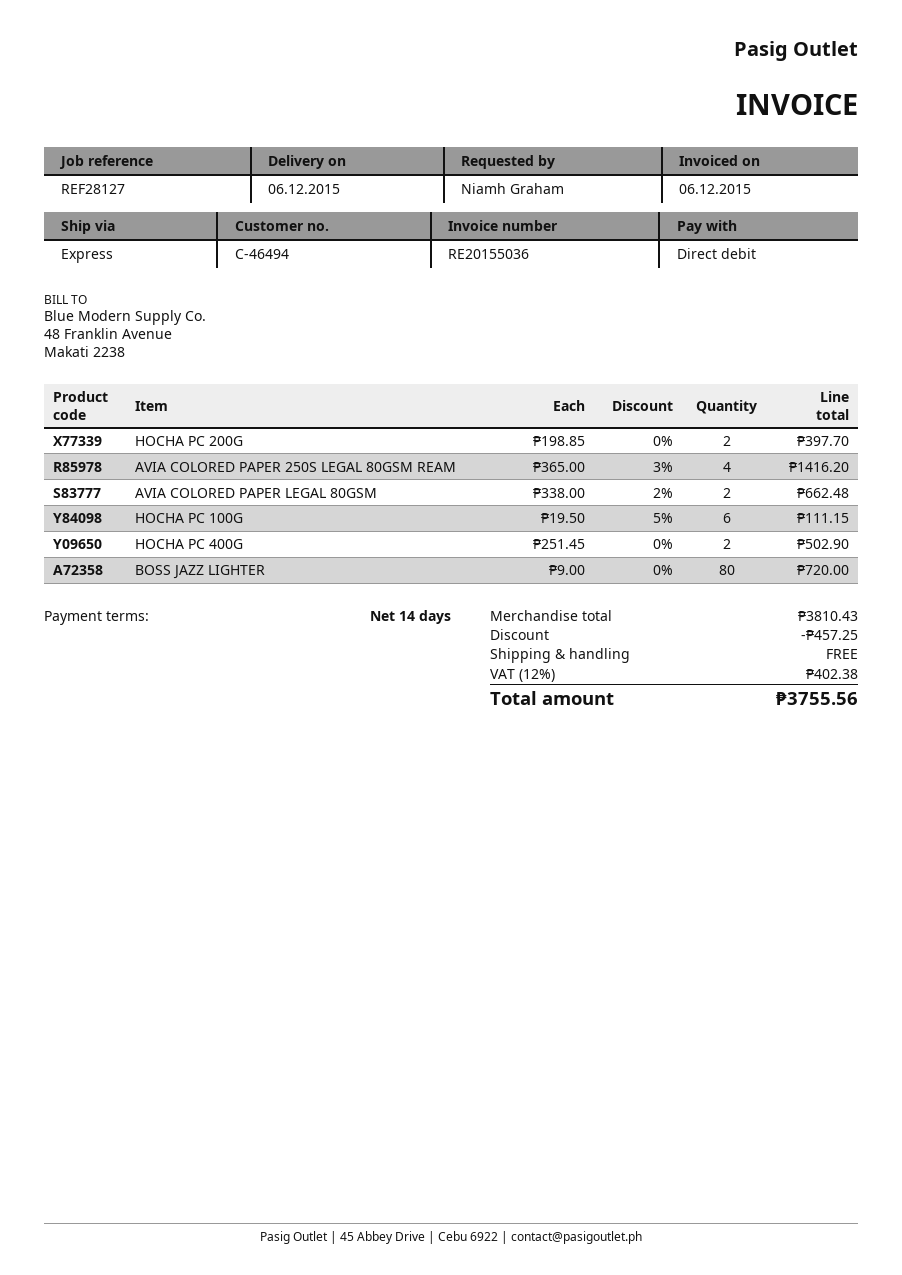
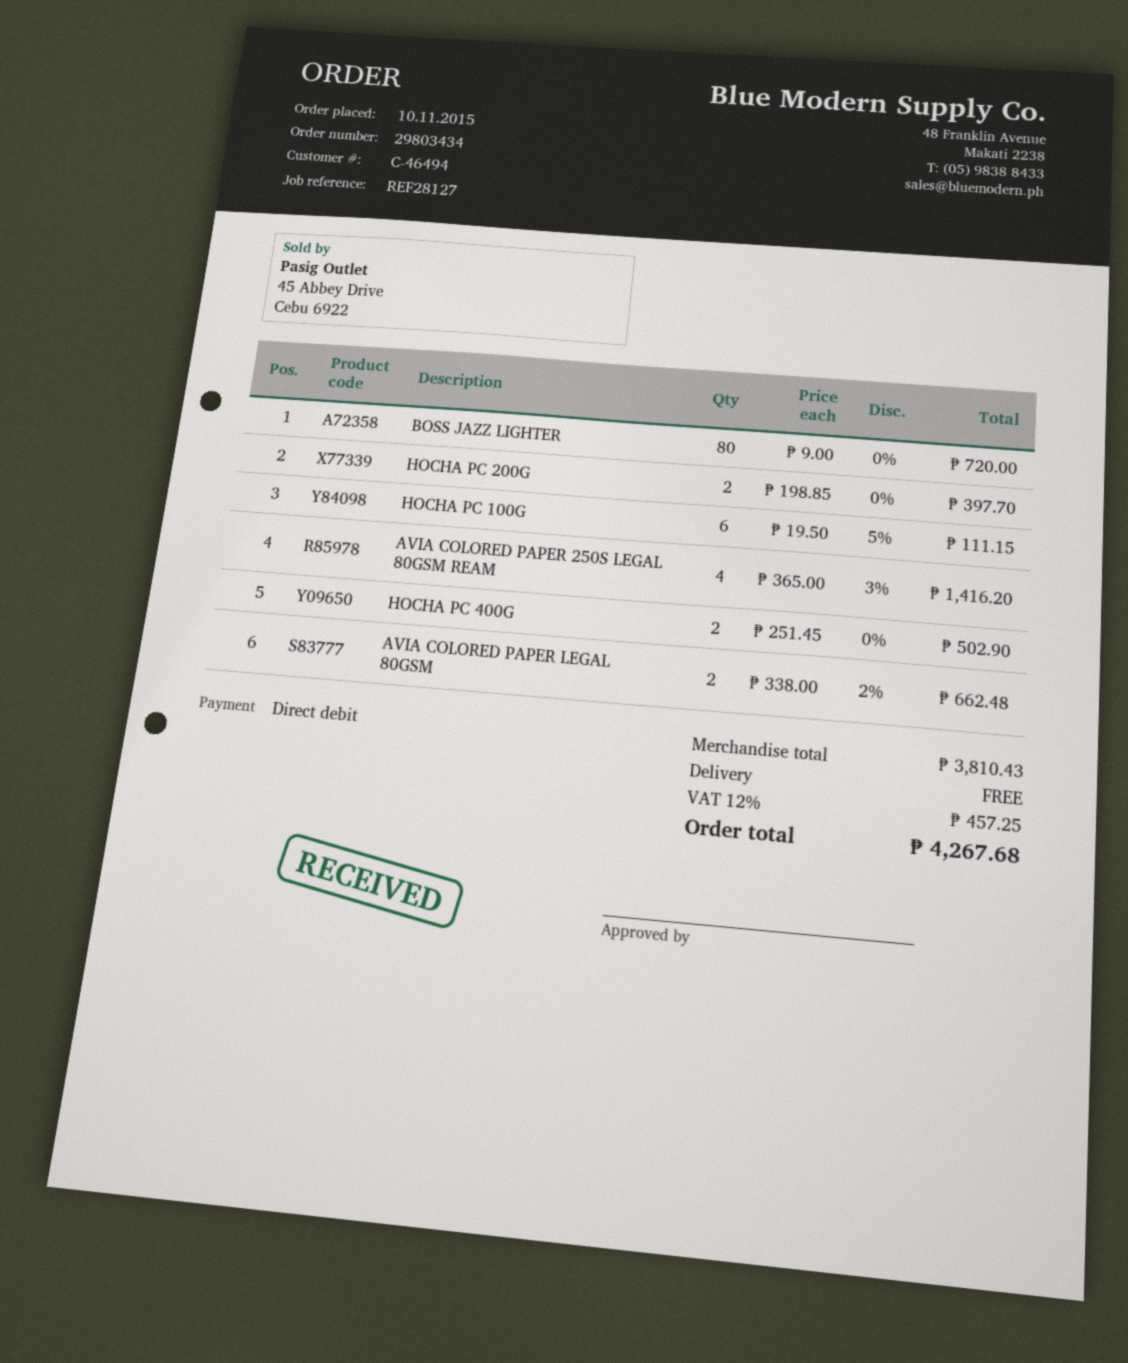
discount: 457.25 -> none
tax: 12% = 402.38 -> 12% = 457.25
total: 3755.56 -> 4267.68

